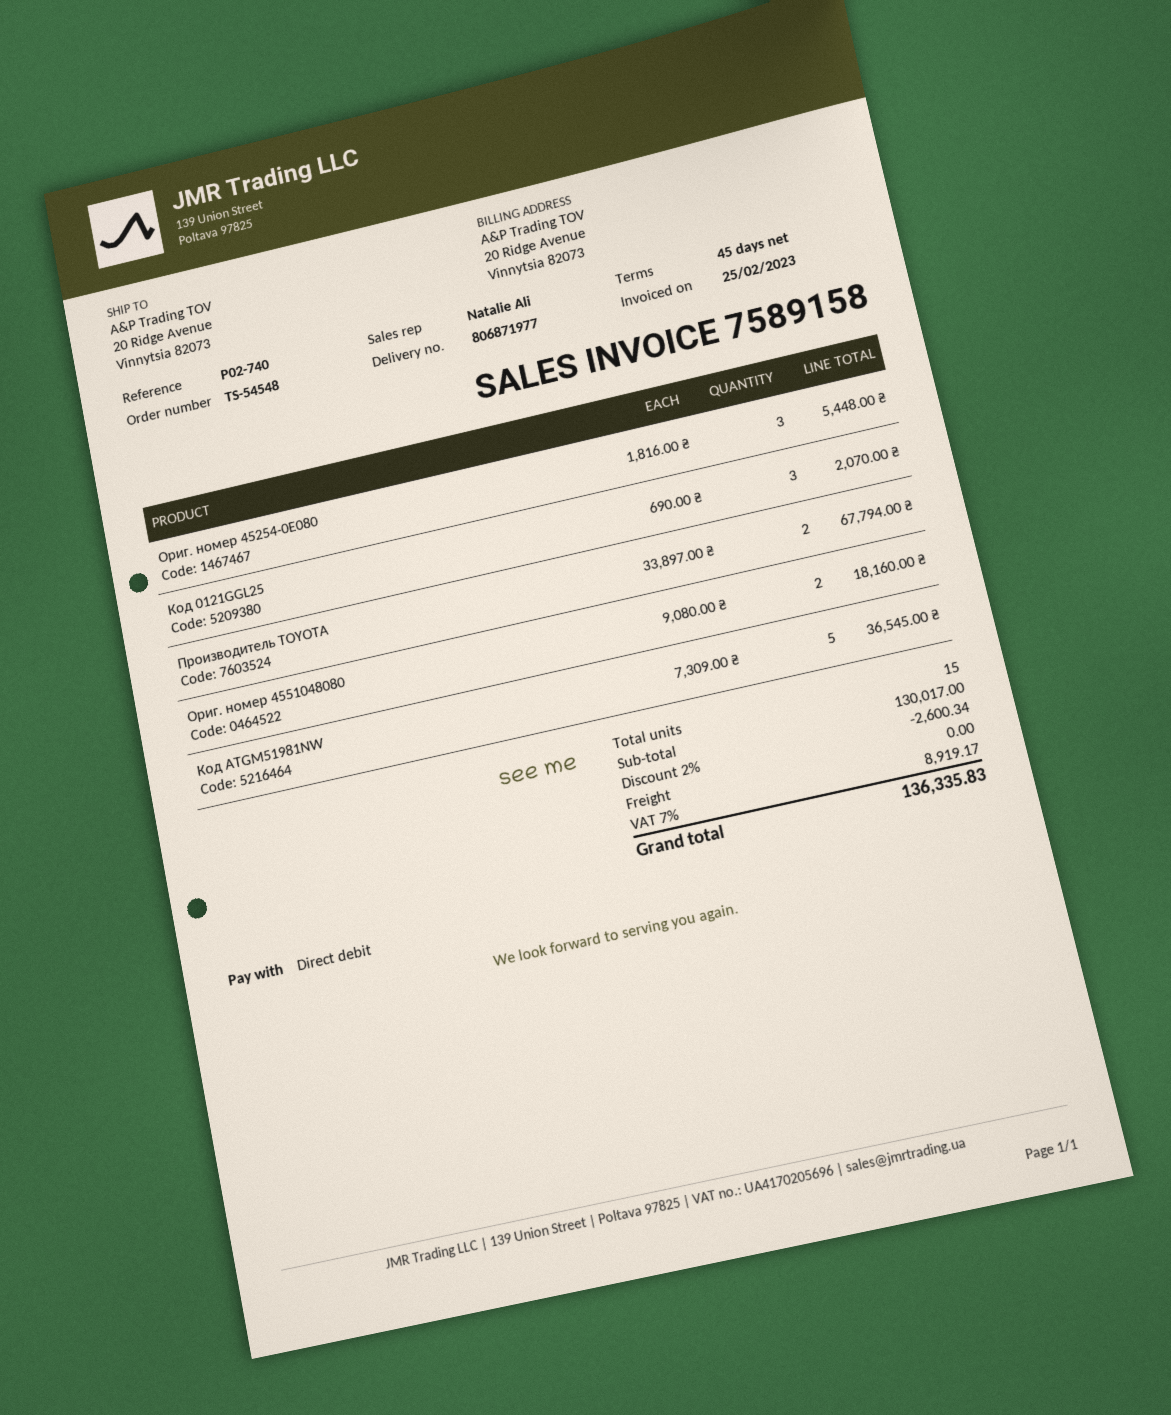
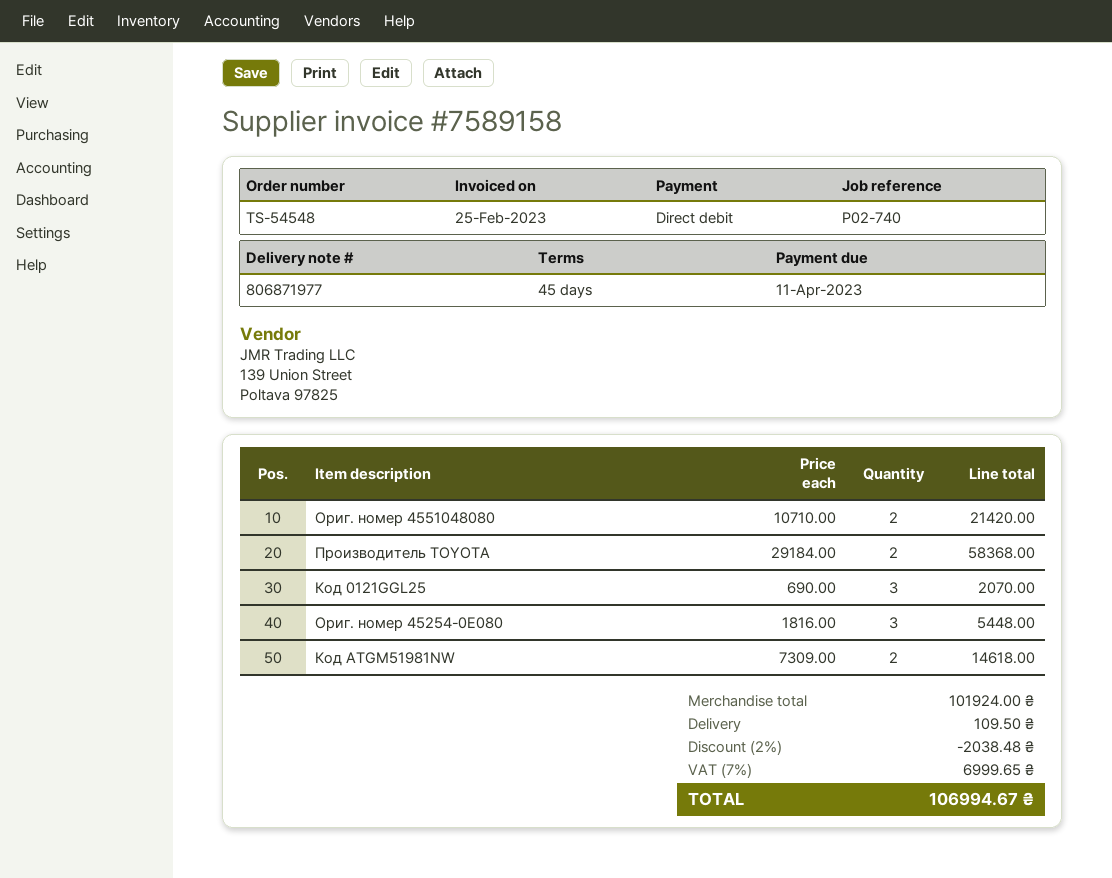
Производитель TOYOTA: 2 x 33897.00 = 67794.00 -> 2 x 29184.00 = 58368.00
Ориг. номер 4551048080: 2 x 9080.00 = 18160.00 -> 2 x 10710.00 = 21420.00
Код ATGM51981NW: 5 x 7309.00 = 36545.00 -> 2 x 7309.00 = 14618.00
subtotal: 130017.00 -> 101924.00
discount: 2% = 2600.34 -> 2% = 2038.48
shipping: 0.00 -> 109.50
tax: 7% = 8919.17 -> 7% = 6999.65
total: 136335.83 -> 106994.67

